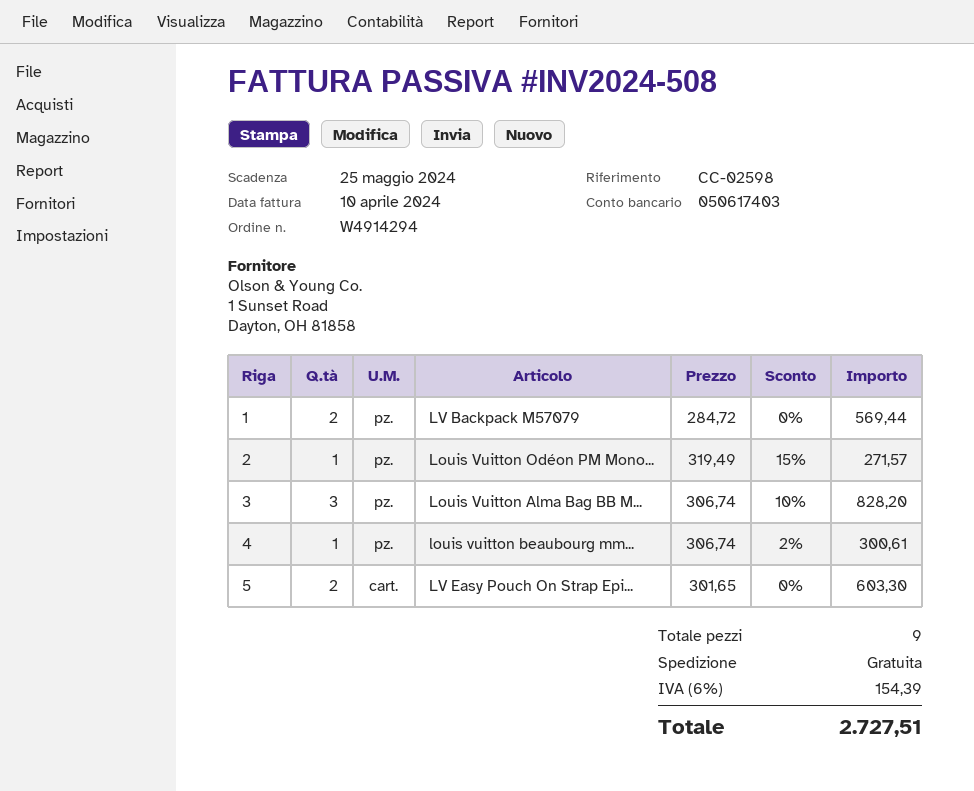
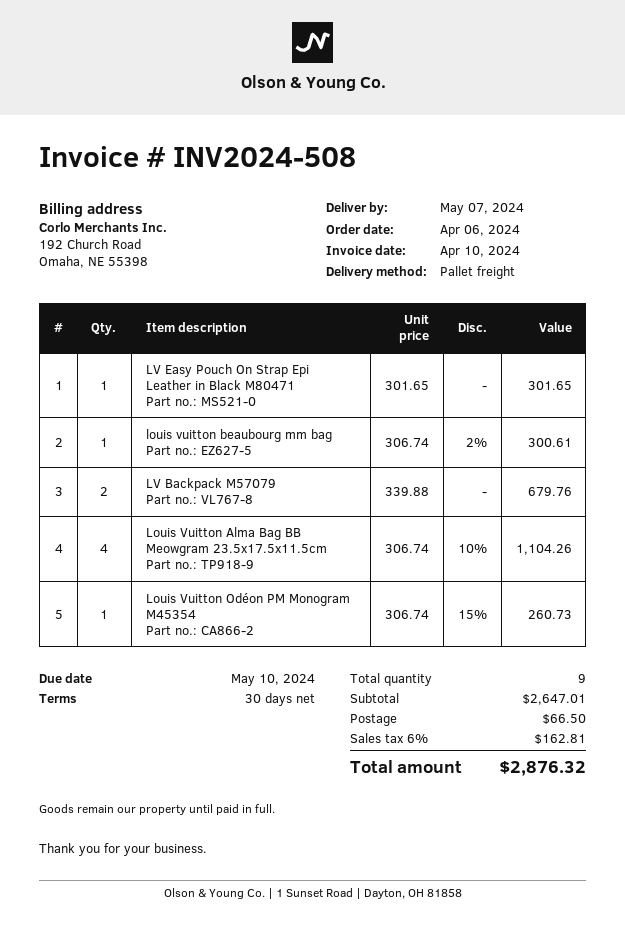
due date: 2024-05-25 -> 2024-05-10
LV Backpack M57079: 2 x 284.72 = 569.44 -> 2 x 339.88 = 679.76
Louis Vuitton Odéon PM Mono...: 1 x 319.49 - 15% = 271.57 -> 1 x 306.74 - 15% = 260.73
Louis Vuitton Alma Bag BB M...: 3 x 306.74 - 10% = 828.20 -> 4 x 306.74 - 10% = 1104.26
LV Easy Pouch On Strap Epi...: 2 x 301.65 = 603.30 -> 1 x 301.65 = 301.65
shipping: 0.00 -> 66.50
tax: 6% = 154.39 -> 6% = 162.81
total: 2727.51 -> 2876.32

